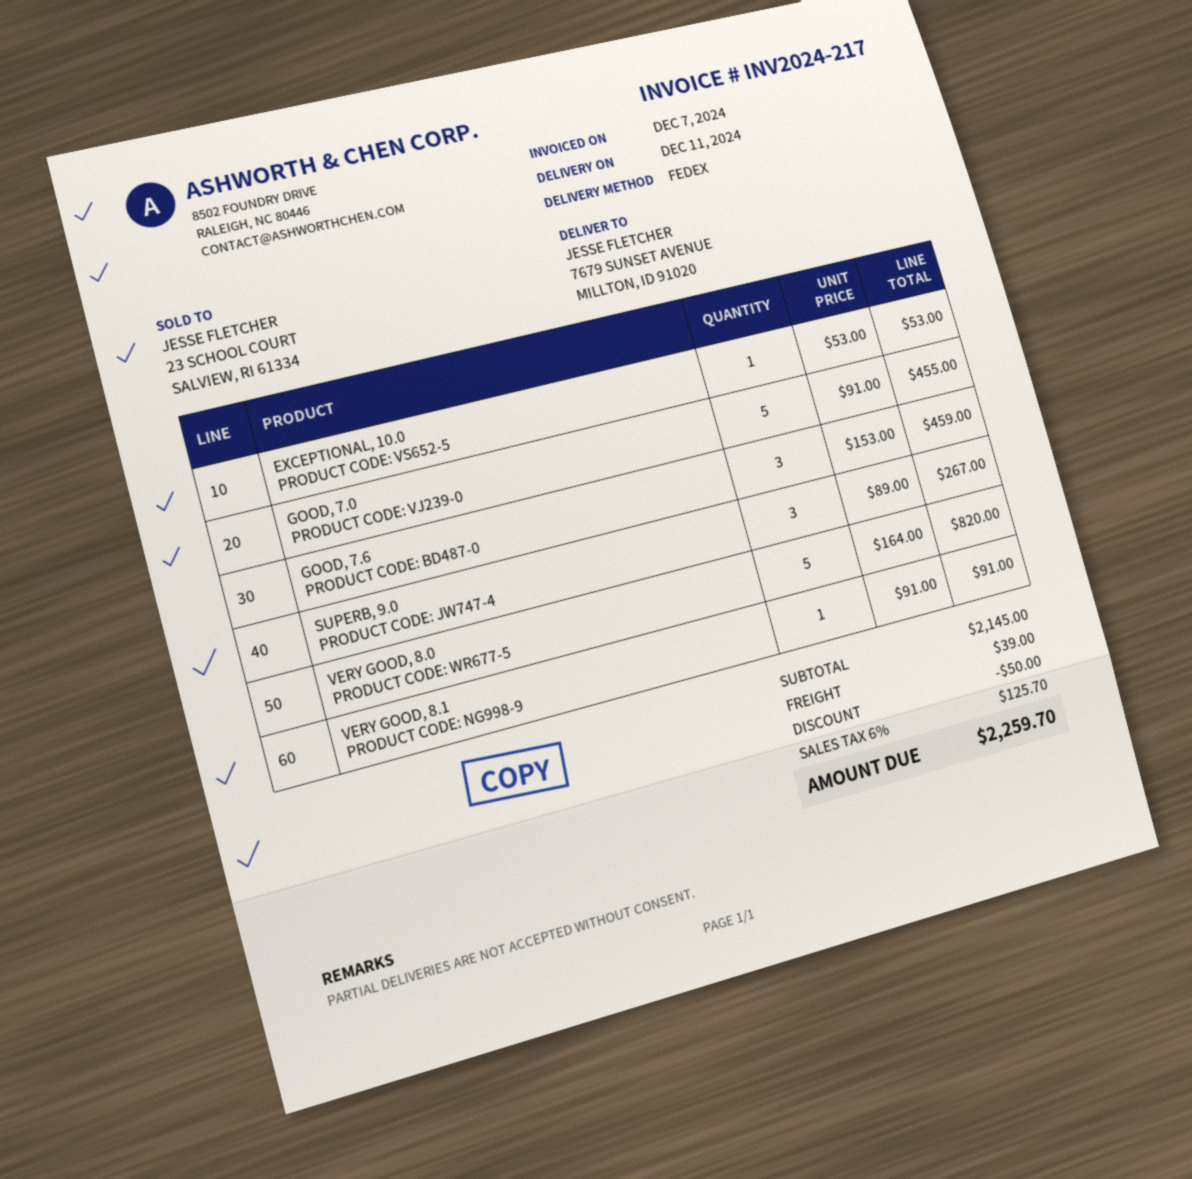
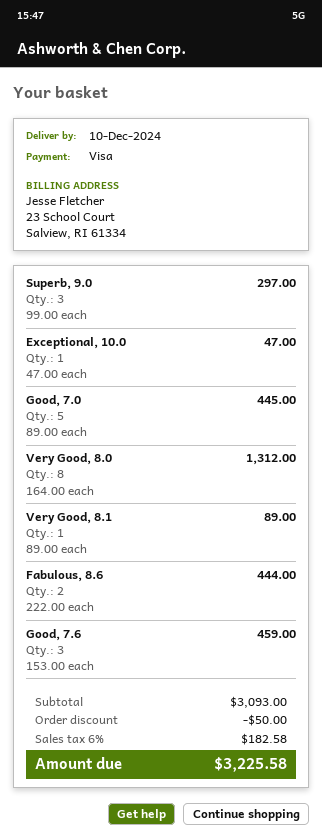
delivery date: 2024-12-11 -> 2024-12-10
EXCEPTIONAL, 10.0: 1 x 53.00 = 53.00 -> 1 x 47.00 = 47.00
GOOD, 7.0: 5 x 91.00 = 455.00 -> 5 x 89.00 = 445.00
SUPERB, 9.0: 3 x 89.00 = 267.00 -> 3 x 99.00 = 297.00
VERY GOOD, 8.0: 5 x 164.00 = 820.00 -> 8 x 164.00 = 1312.00
VERY GOOD, 8.1: 1 x 91.00 = 91.00 -> 1 x 89.00 = 89.00
Fabulous, 8.6: none -> 2 x 222.00 = 444.00
subtotal: 2145.00 -> 3093.00
shipping: 39.00 -> none
tax: 6% = 125.70 -> 6% = 182.58
total: 2259.70 -> 3225.58

